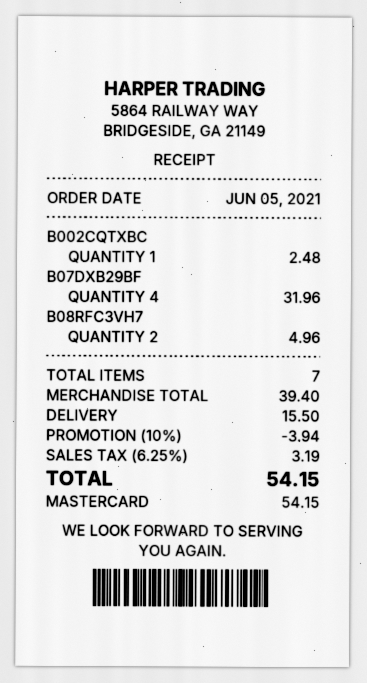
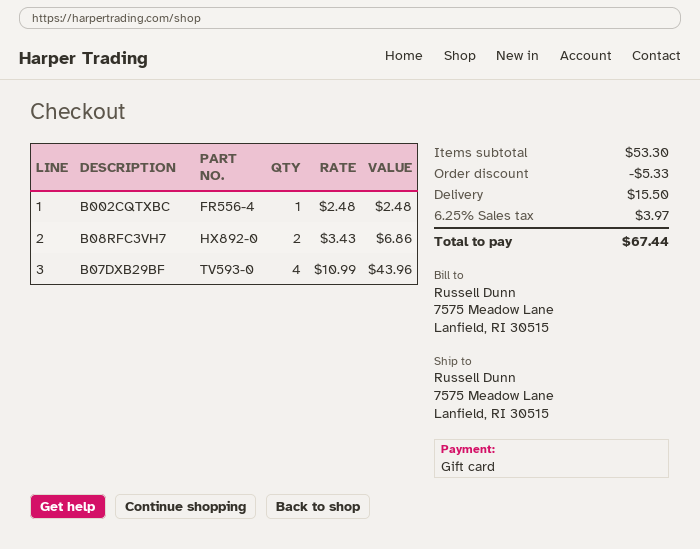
payment method: Mastercard -> gift card
B07DXB29BF: 4 for 31.96 -> 4 for 43.96
B08RFC3VH7: 2 for 4.96 -> 2 for 6.86
subtotal: 39.40 -> 53.30
discount: 3.94 -> 5.33
tax: 6.25% = 3.19 -> 6.25% = 3.97
total: 54.15 -> 67.44

